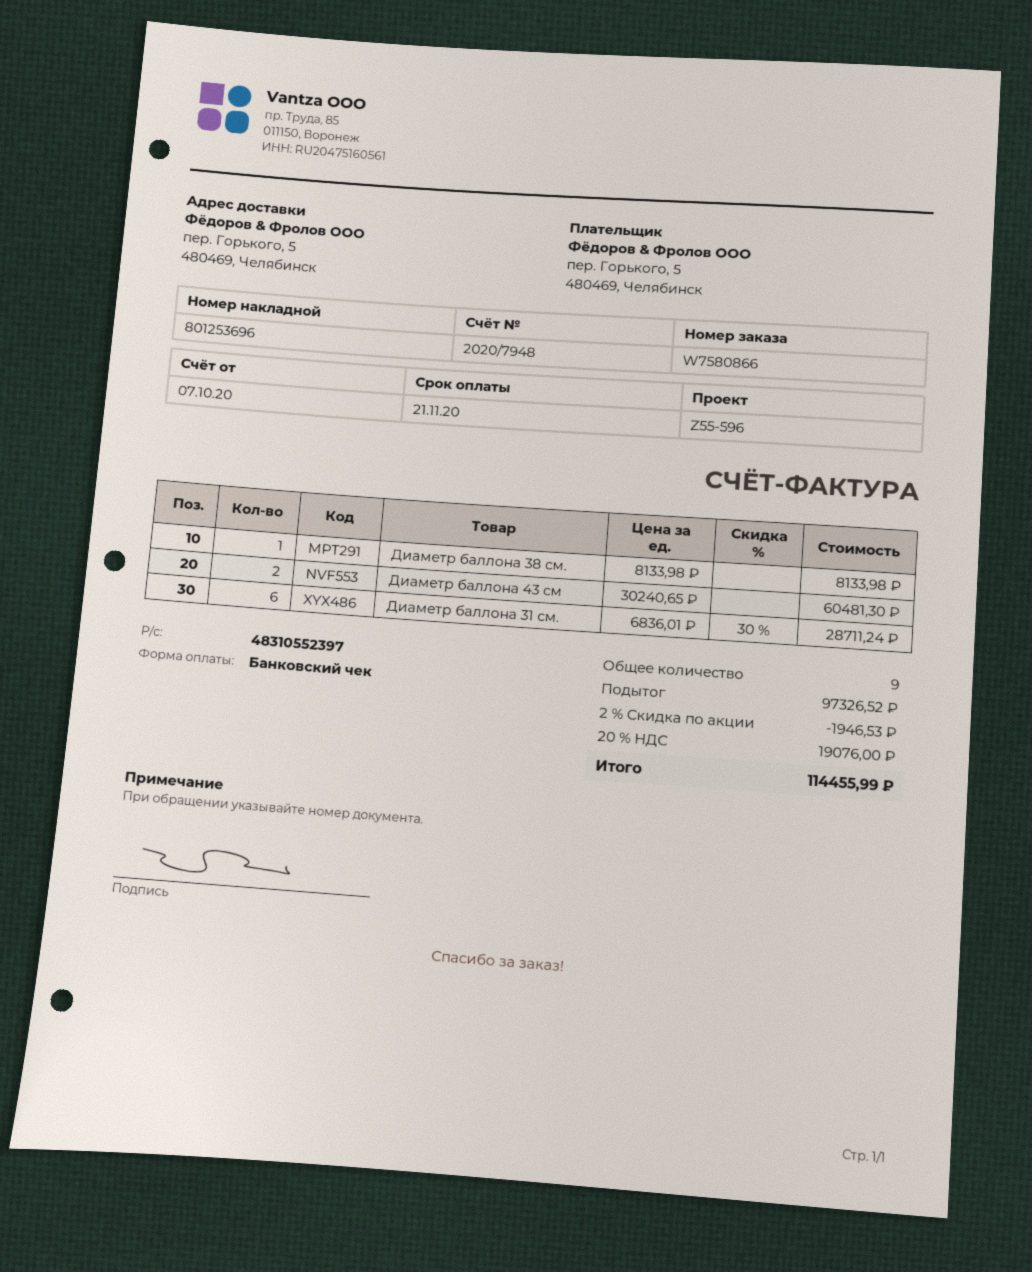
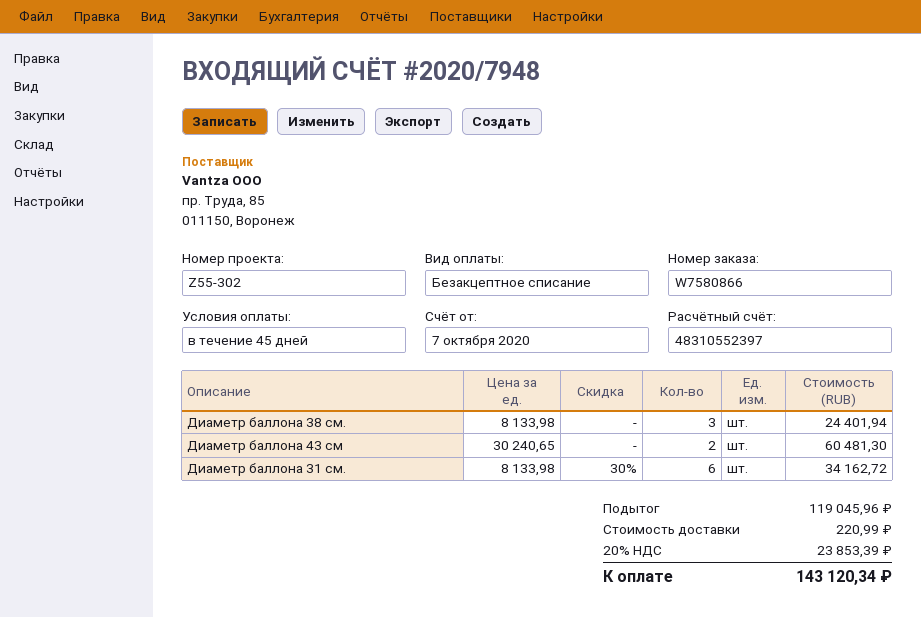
reference: Z55-596 -> Z55-302
payment method: cheque -> direct debit
Диаметр баллона 38 см.: 1 x 8133.98 = 8133.98 -> 3 x 8133.98 = 24401.94
Диаметр баллона 31 см.: 6 x 6836.01 - 30% = 28711.24 -> 6 x 8133.98 - 30% = 34162.72
subtotal: 97326.52 -> 119045.96
discount: 2% = 1946.53 -> none
shipping: none -> 220.99
tax: 20% = 19076.00 -> 20% = 23853.39
total: 114455.99 -> 143120.34

